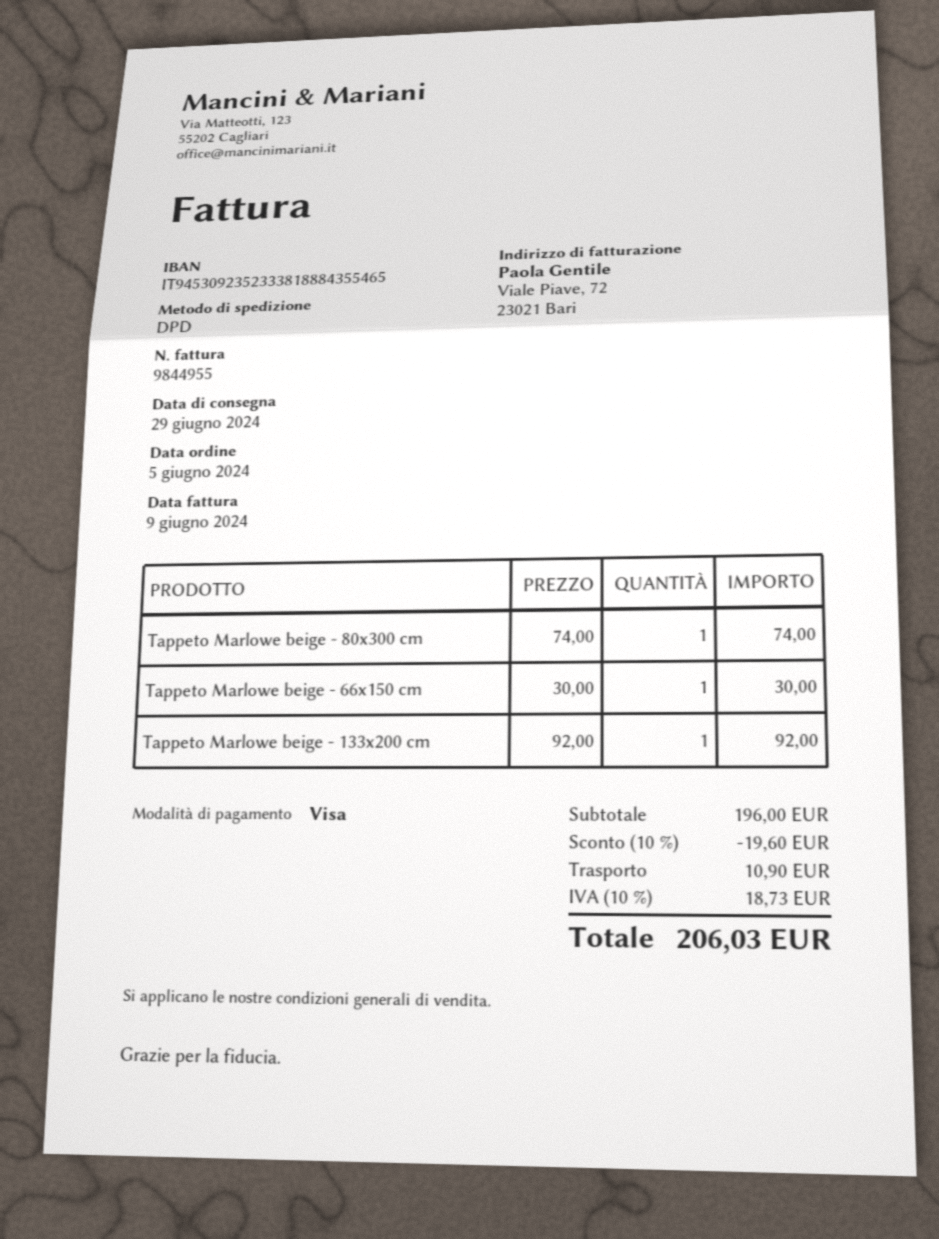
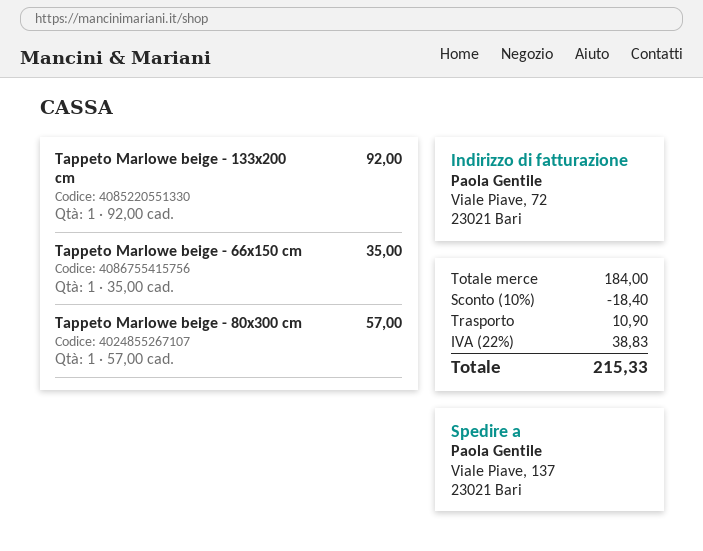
Tappeto Marlowe beige - 80x300 cm: 1 x 74.00 = 74.00 -> 1 x 57.00 = 57.00
Tappeto Marlowe beige - 66x150 cm: 1 x 30.00 = 30.00 -> 1 x 35.00 = 35.00
subtotal: 196.00 -> 184.00
discount: 10% = 19.60 -> 10% = 18.40
tax: 10% = 18.73 -> 22% = 38.83
total: 206.03 -> 215.33

